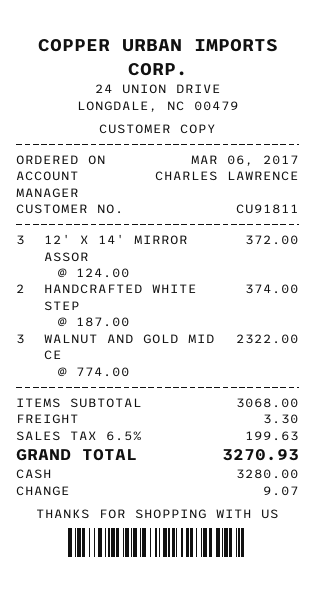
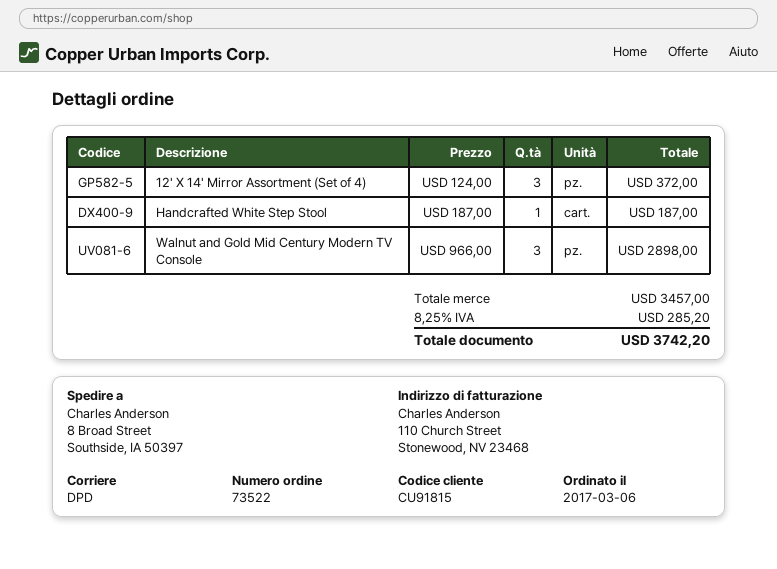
customer number: CU91811 -> CU91815
HANDCRAFTED WHITE STEP: 2 x 187.00 = 374.00 -> 1 x 187.00 = 187.00
WALNUT AND GOLD MID CE: 3 x 774.00 = 2322.00 -> 3 x 966.00 = 2898.00
subtotal: 3068.00 -> 3457.00
shipping: 3.30 -> none
tax: 6.5% = 199.63 -> 8.25% = 285.20
total: 3270.93 -> 3742.20

